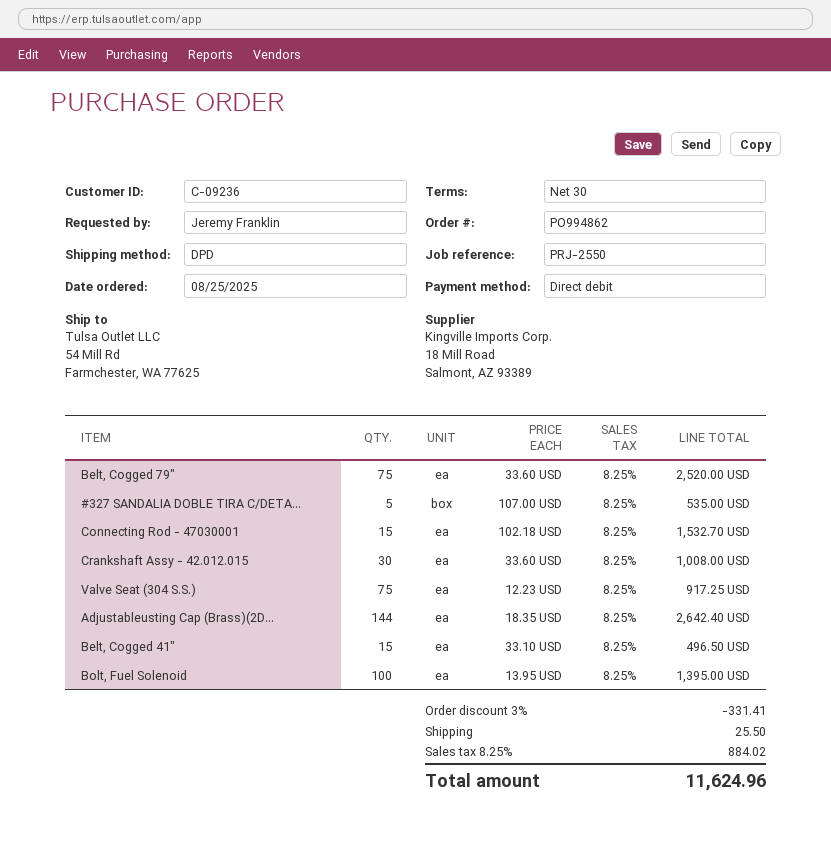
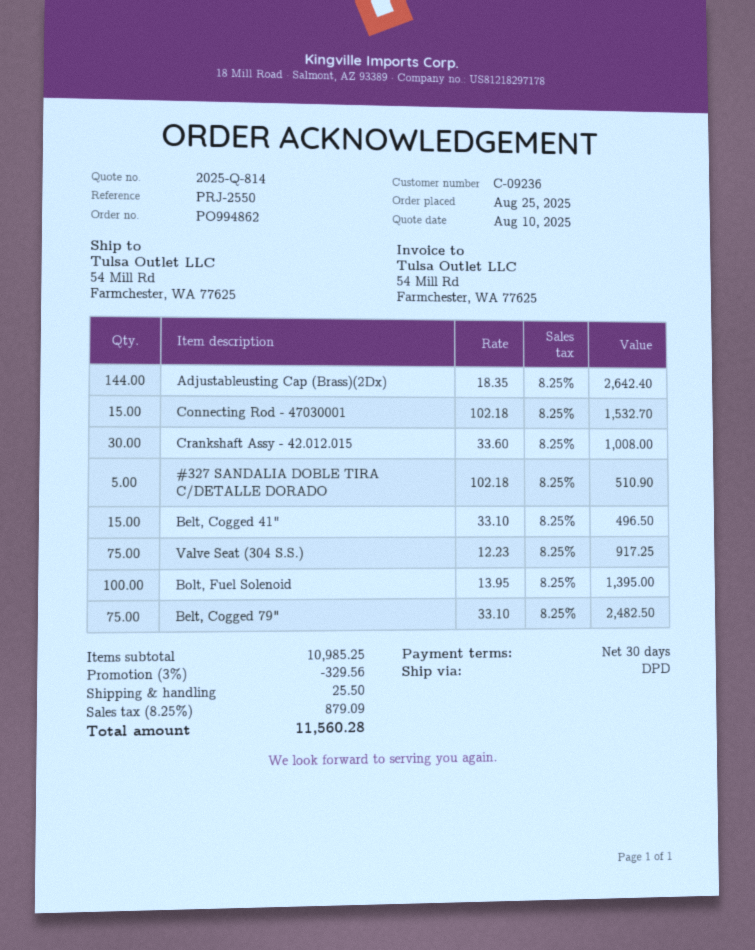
Belt, Cogged 79": 75 x 33.60 = 2520.00 -> 75 x 33.10 = 2482.50
#327 SANDALIA DOBLE TIRA C/DETA...: 5 x 107.00 = 535.00 -> 5 x 102.18 = 510.90
discount: 3% = 331.41 -> 3% = 329.56
tax: 8.25% = 884.02 -> 8.25% = 879.09
total: 11624.96 -> 11560.28

